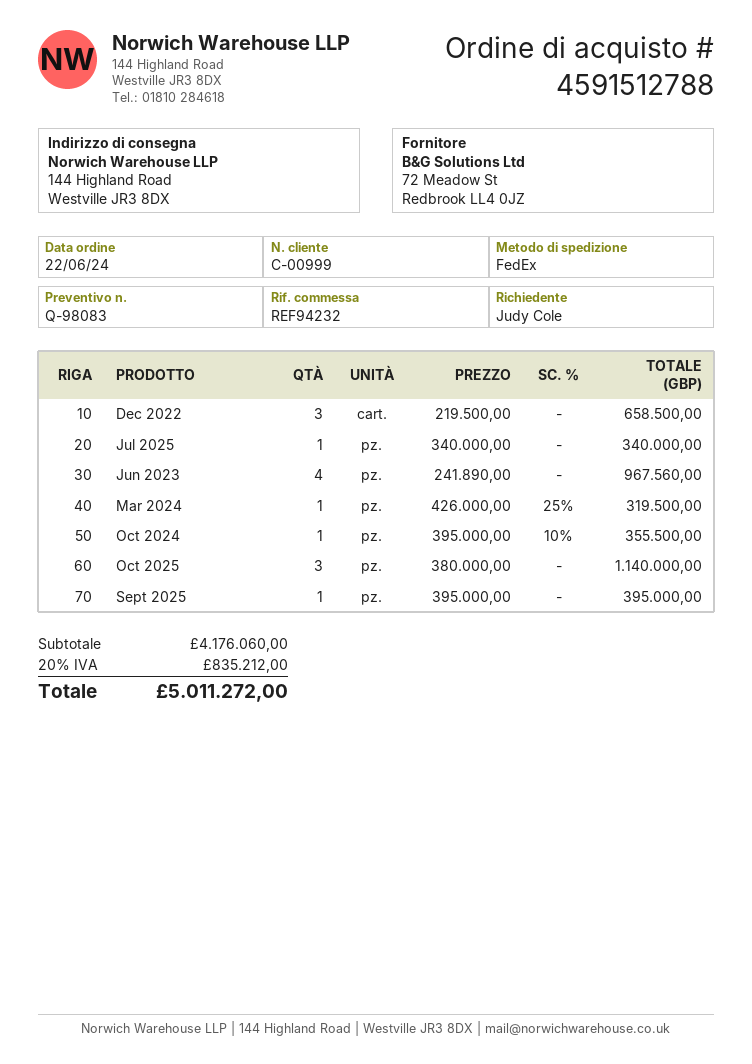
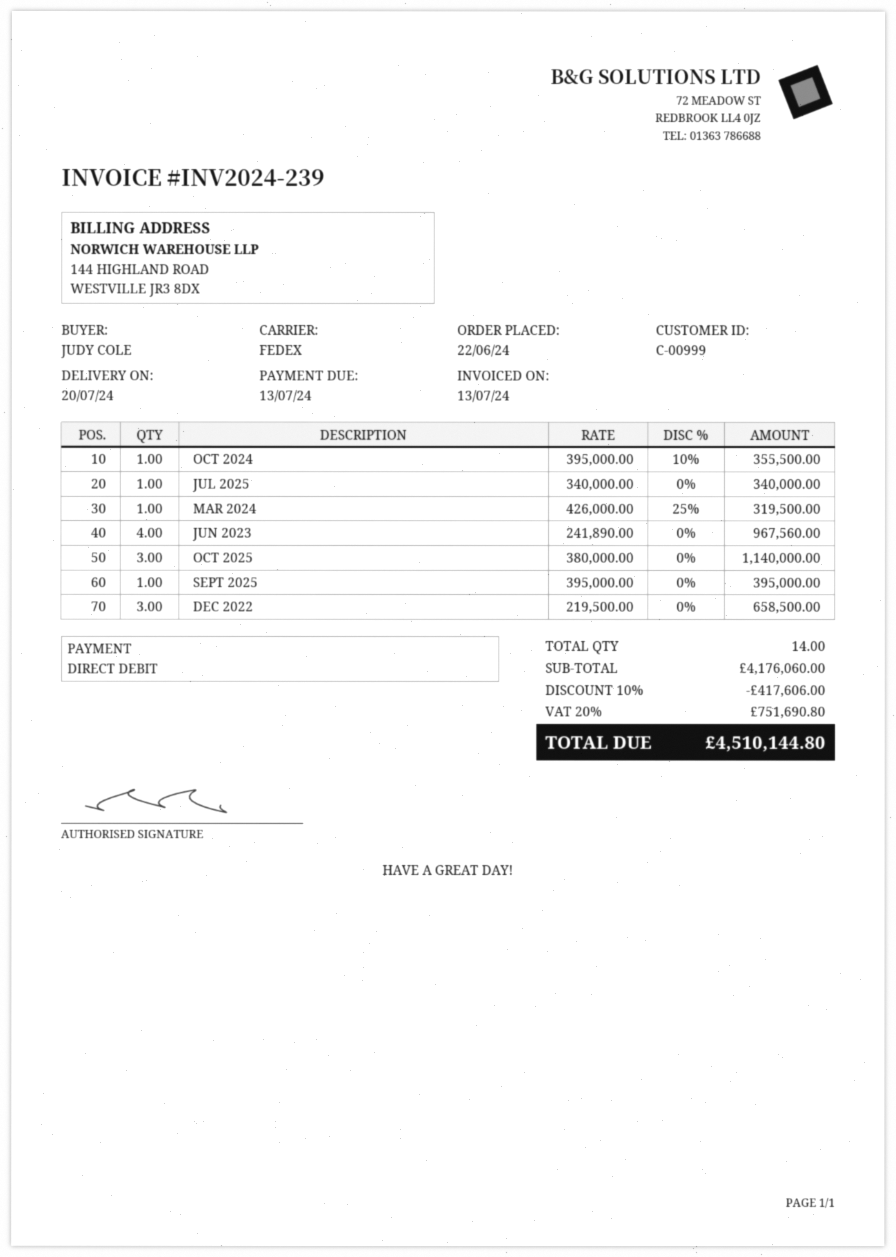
discount: none -> 10% = 417606.00
tax: 20% = 835212.00 -> 20% = 751690.80
total: 5011272.00 -> 4510144.80

